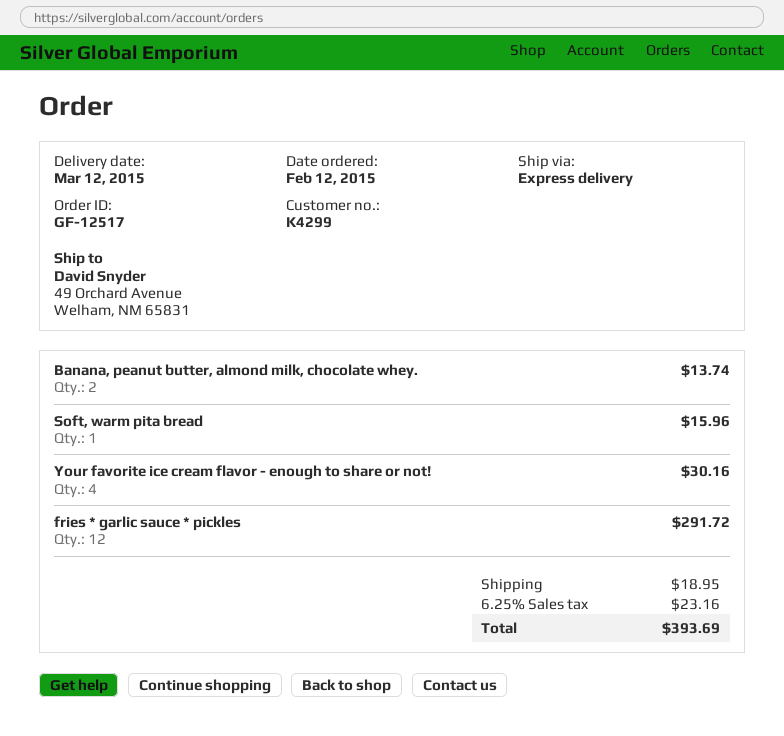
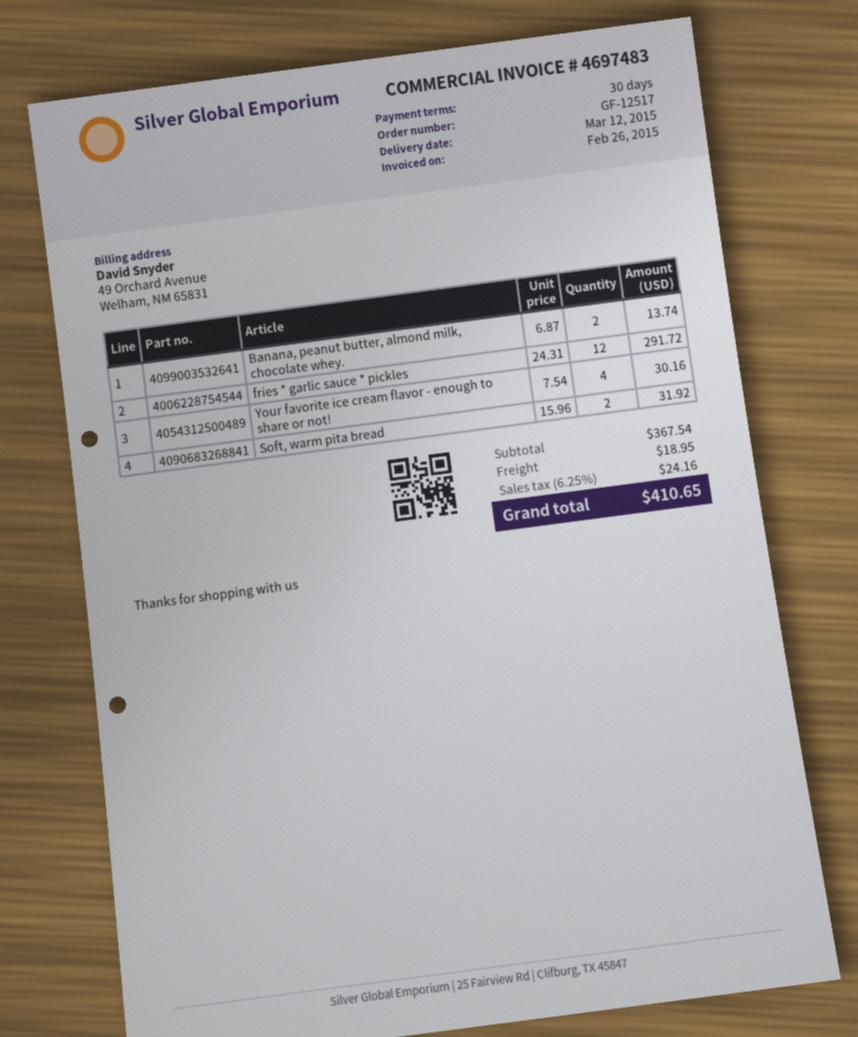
Soft, warm pita bread: 1 for 15.96 -> 2 for 31.92
tax: 6.25% = 23.16 -> 6.25% = 24.16
total: 393.69 -> 410.65

